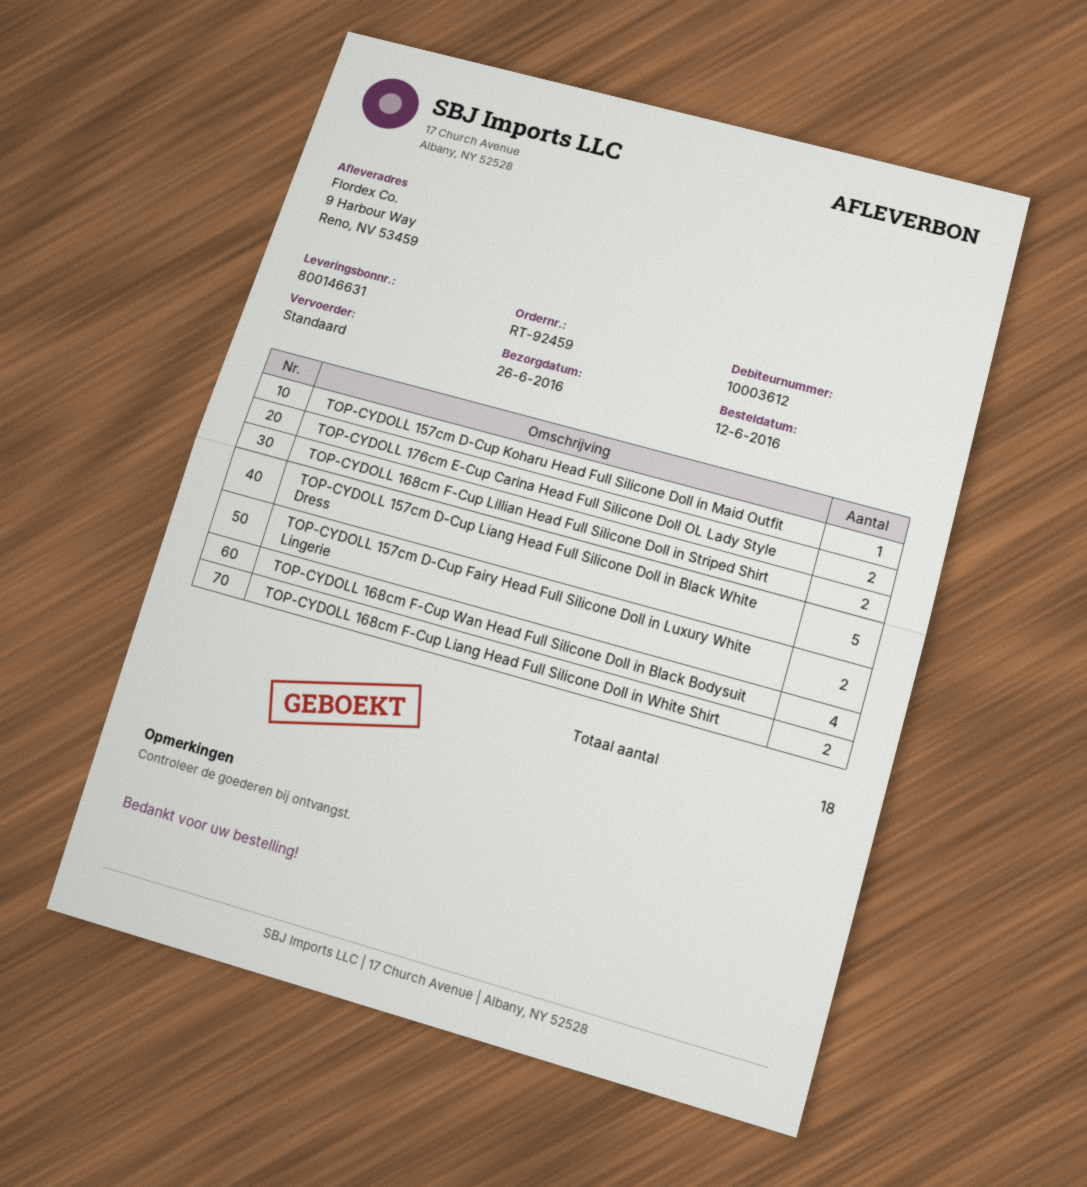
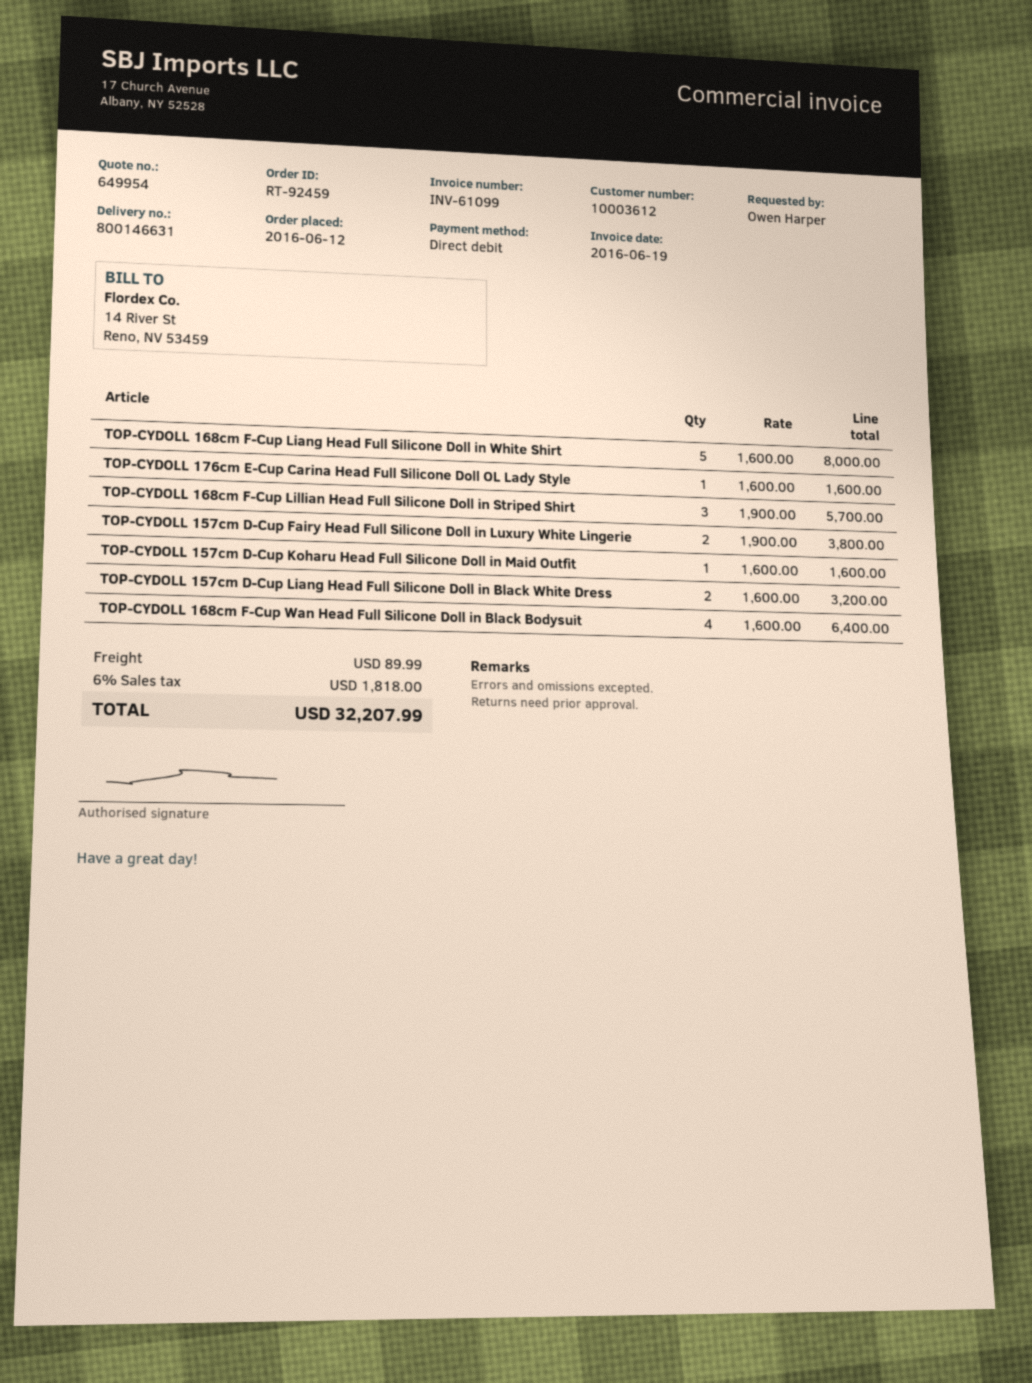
TOP-CYDOLL 176cm E-Cup Carina Head Full Silicone Doll OL Lady Style: 2 -> 1
TOP-CYDOLL 168cm F-Cup Lillian Head Full Silicone Doll in Striped Shirt: 2 -> 3
TOP-CYDOLL 157cm D-Cup Liang Head Full Silicone Doll in Black White Dress: 5 -> 2
TOP-CYDOLL 168cm F-Cup Liang Head Full Silicone Doll in White Shirt: 2 -> 5

